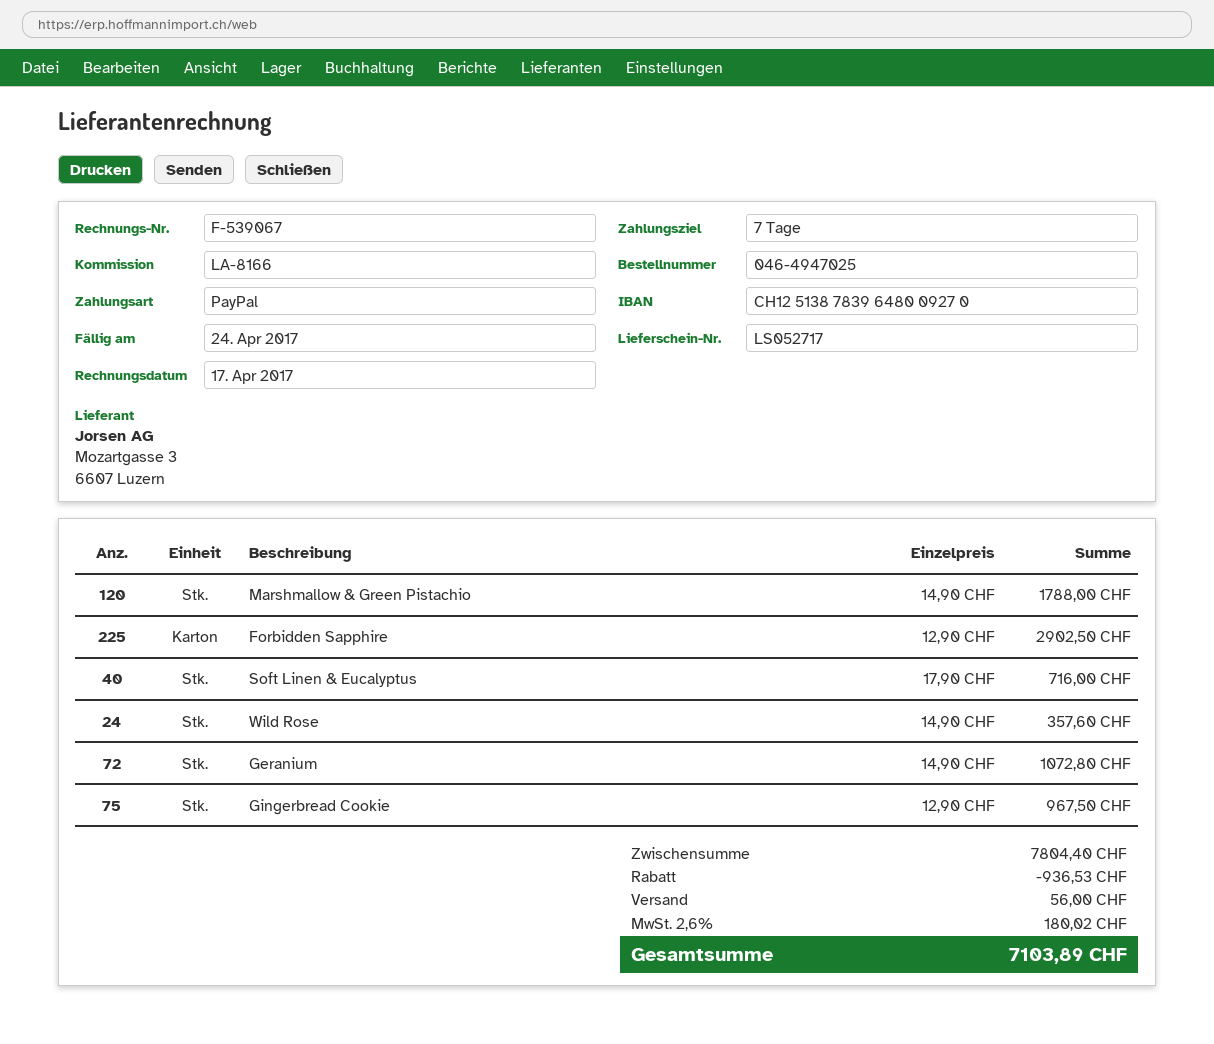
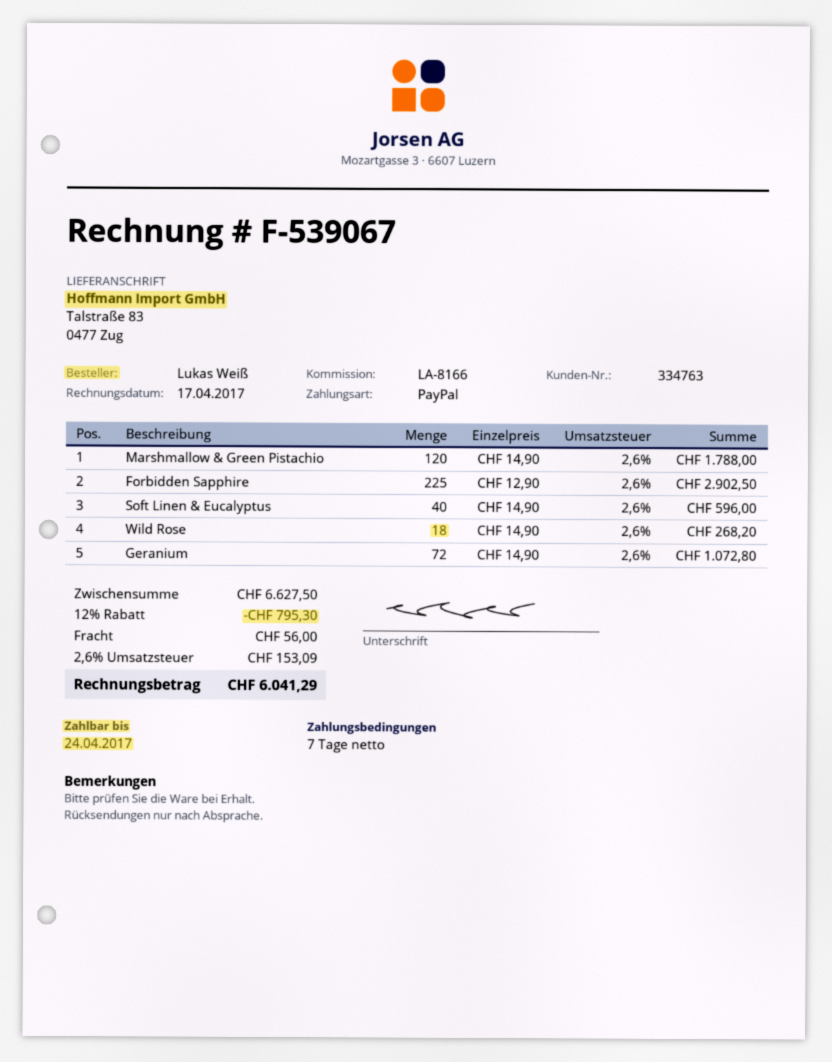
Soft Linen & Eucalyptus: 40 x 17.90 = 716.00 -> 40 x 14.90 = 596.00
Wild Rose: 24 x 14.90 = 357.60 -> 18 x 14.90 = 268.20
Gingerbread Cookie: 75 x 12.90 = 967.50 -> none
subtotal: 7804.40 -> 6627.50
discount: 936.53 -> 795.30
tax: 2.6% = 180.02 -> 2.6% = 153.09
total: 7103.89 -> 6041.29

